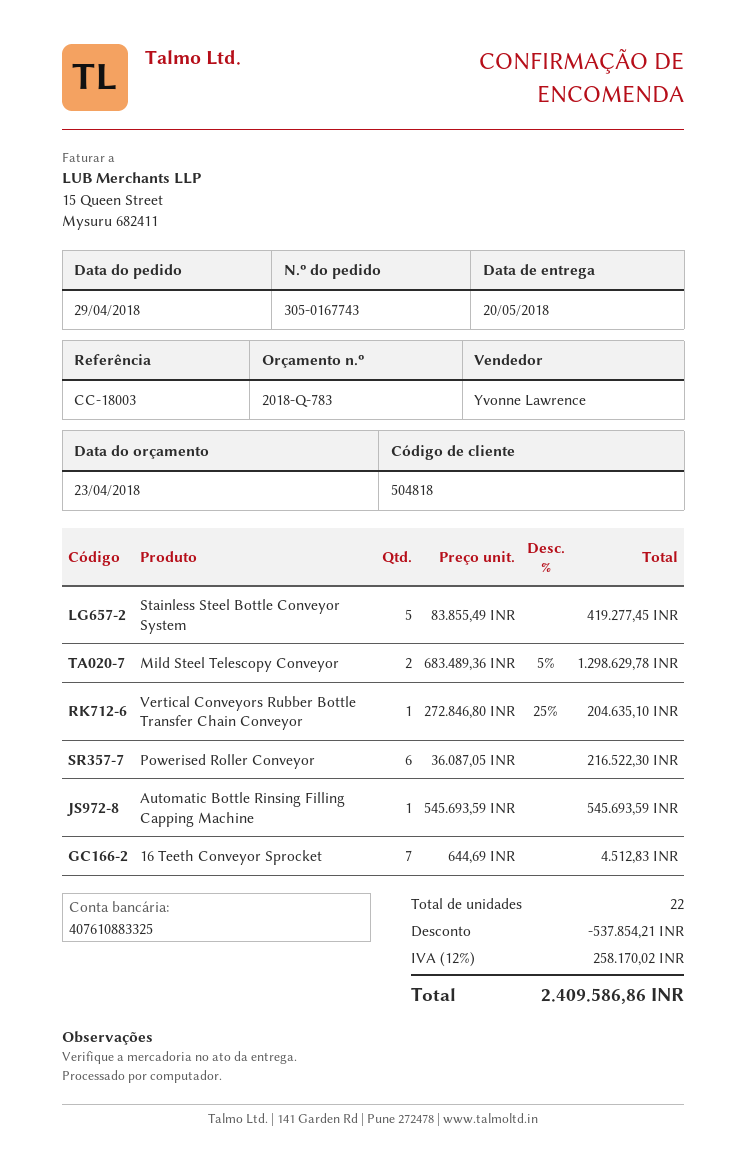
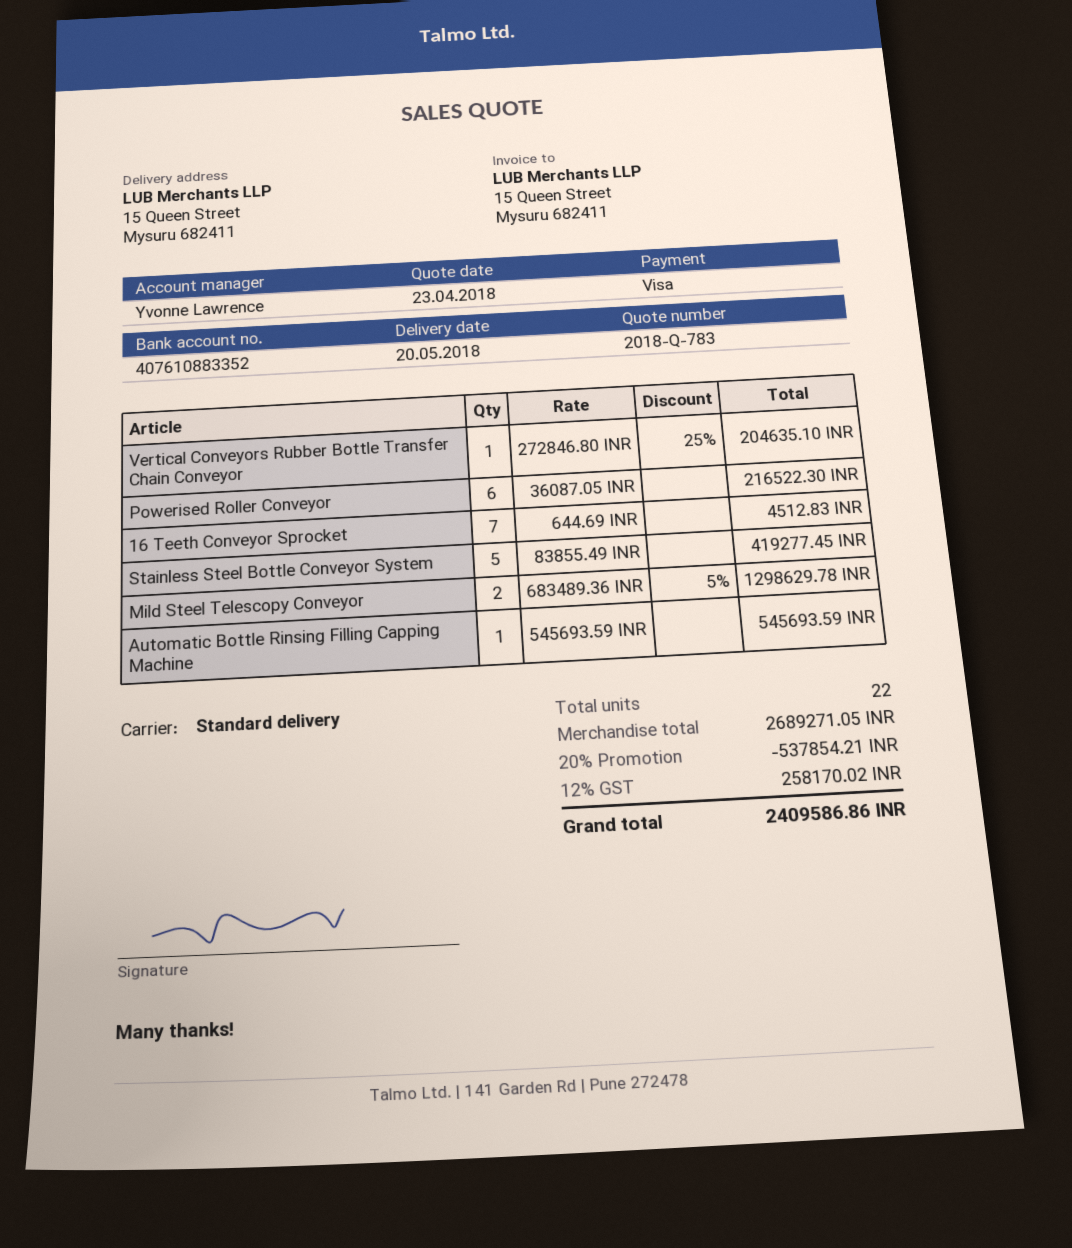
bank account: 407610883325 -> 407610883352

